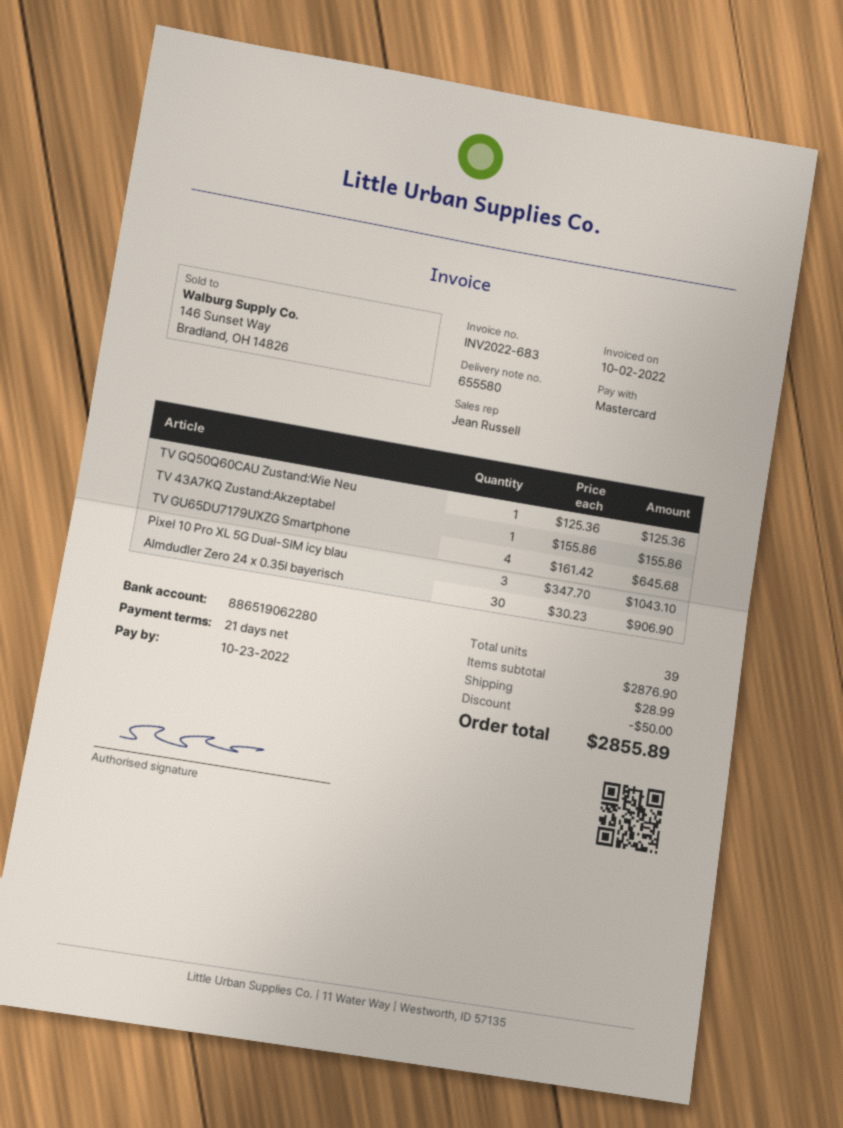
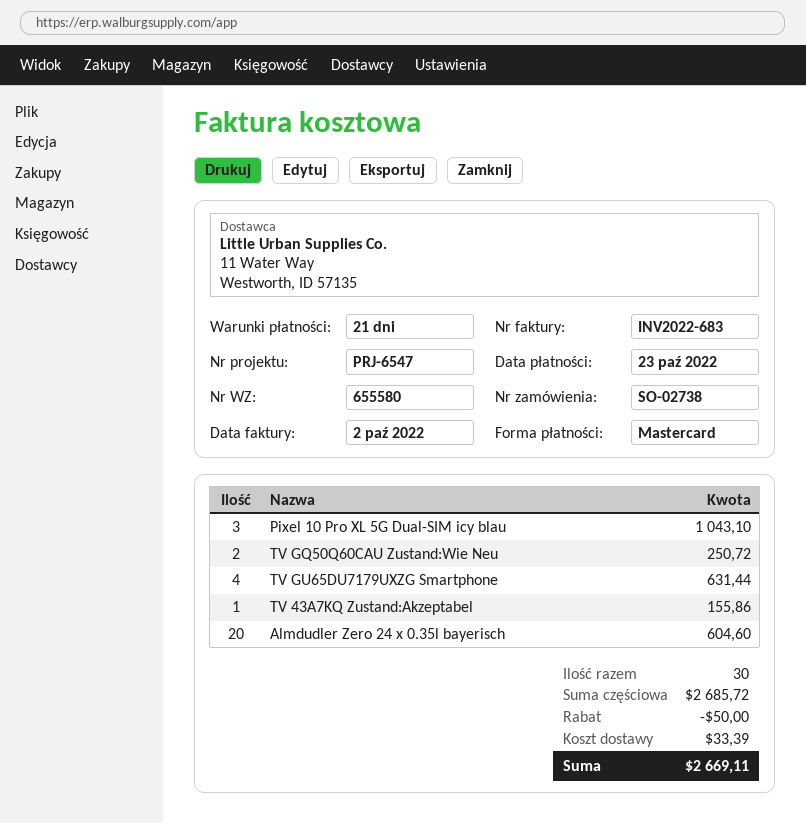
TV GQ50Q60CAU Zustand:Wie Neu: 1 for 125.36 -> 2 for 250.72
TV GU65DU7179UXZG Smartphone: 4 for 645.68 -> 4 for 631.44
Almdudler Zero 24 x 0.35l bayerisch: 30 for 906.90 -> 20 for 604.60
total quantity: 39 -> 30
subtotal: 2876.90 -> 2685.72
shipping: 28.99 -> 33.39
total: 2855.89 -> 2669.11

